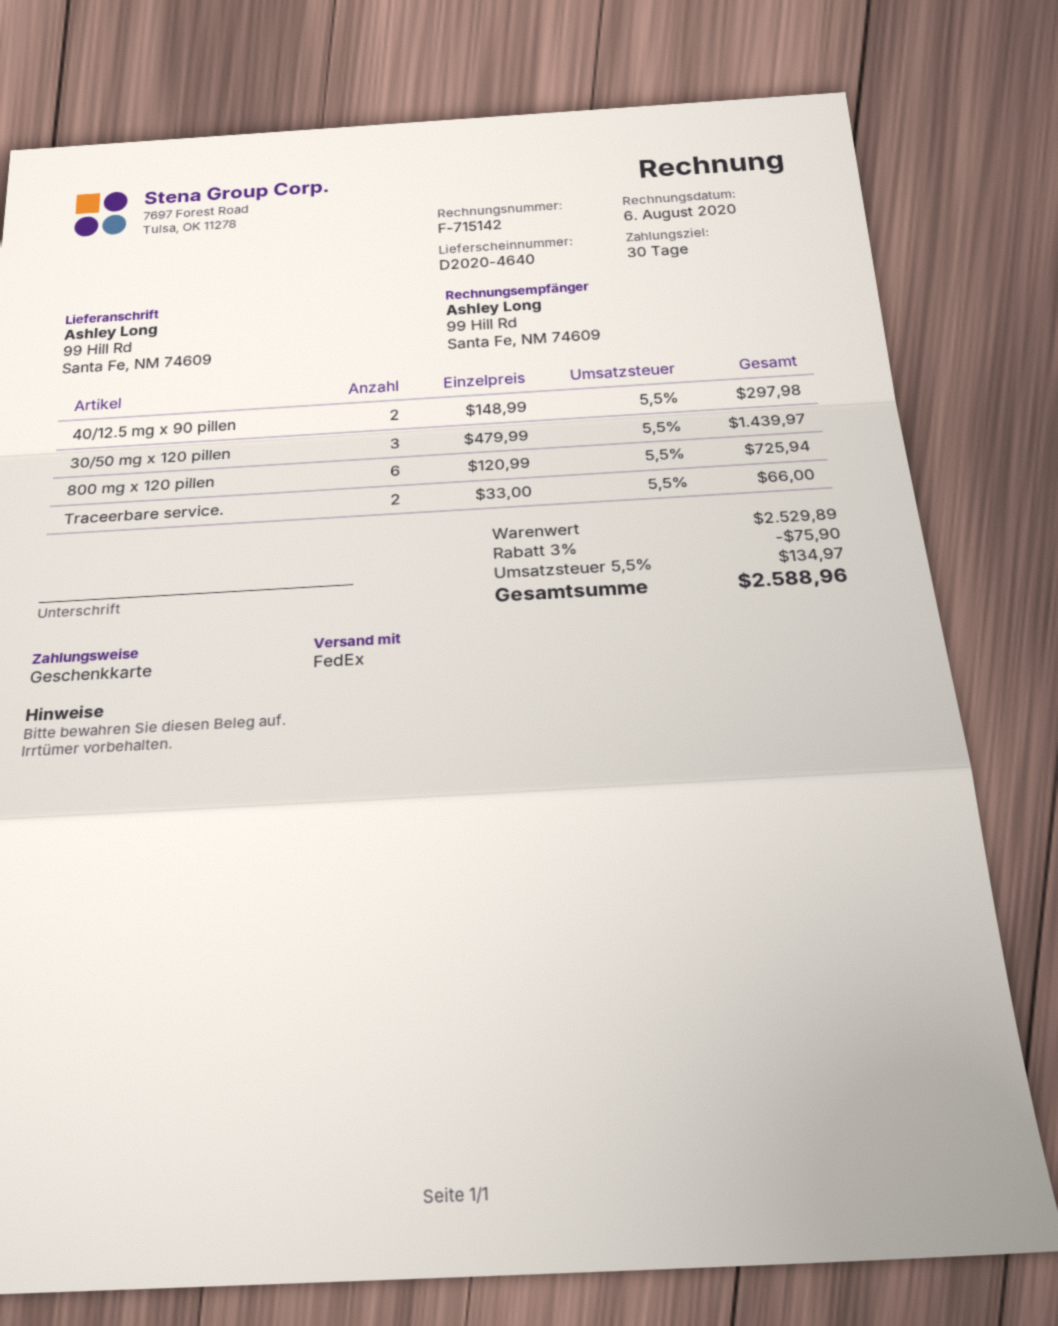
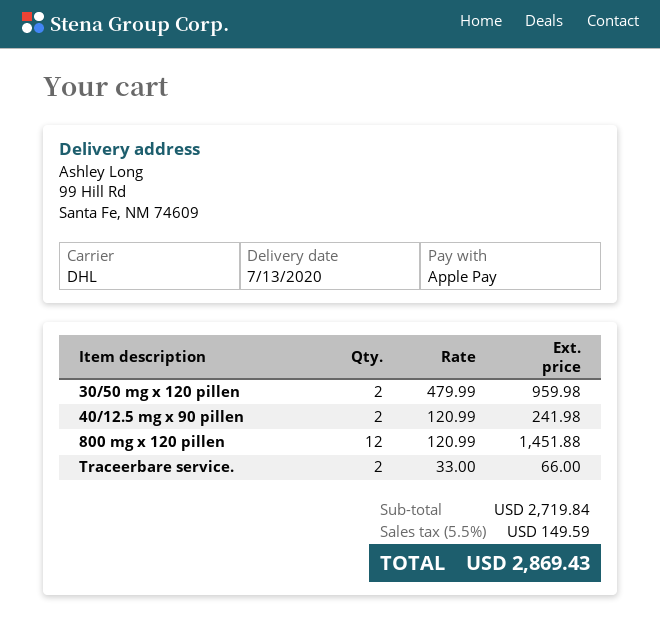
payment method: gift card -> Apple Pay
shipping method: FedEx -> DHL
40/12.5 mg x 90 pillen: 2 x 148.99 = 297.98 -> 2 x 120.99 = 241.98
30/50 mg x 120 pillen: 3 x 479.99 = 1439.97 -> 2 x 479.99 = 959.98
800 mg x 120 pillen: 6 x 120.99 = 725.94 -> 12 x 120.99 = 1451.88
subtotal: 2529.89 -> 2719.84
discount: 3% = 75.90 -> none
tax: 5.5% = 134.97 -> 5.5% = 149.59
total: 2588.96 -> 2869.43

